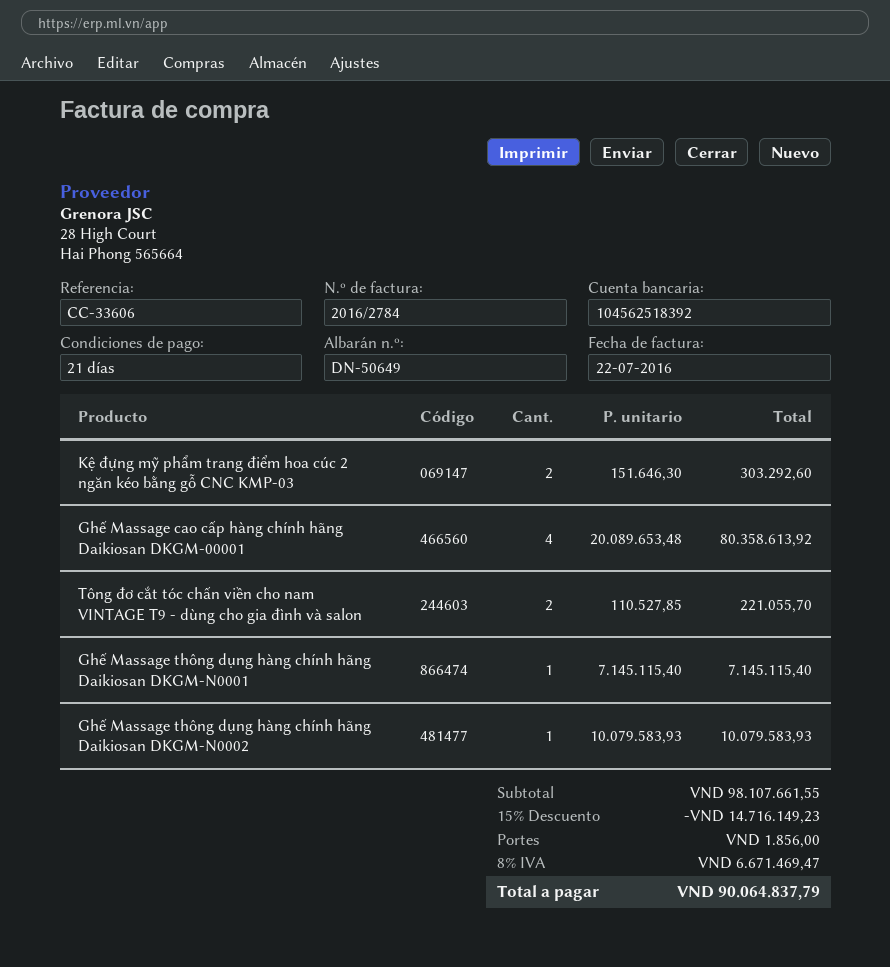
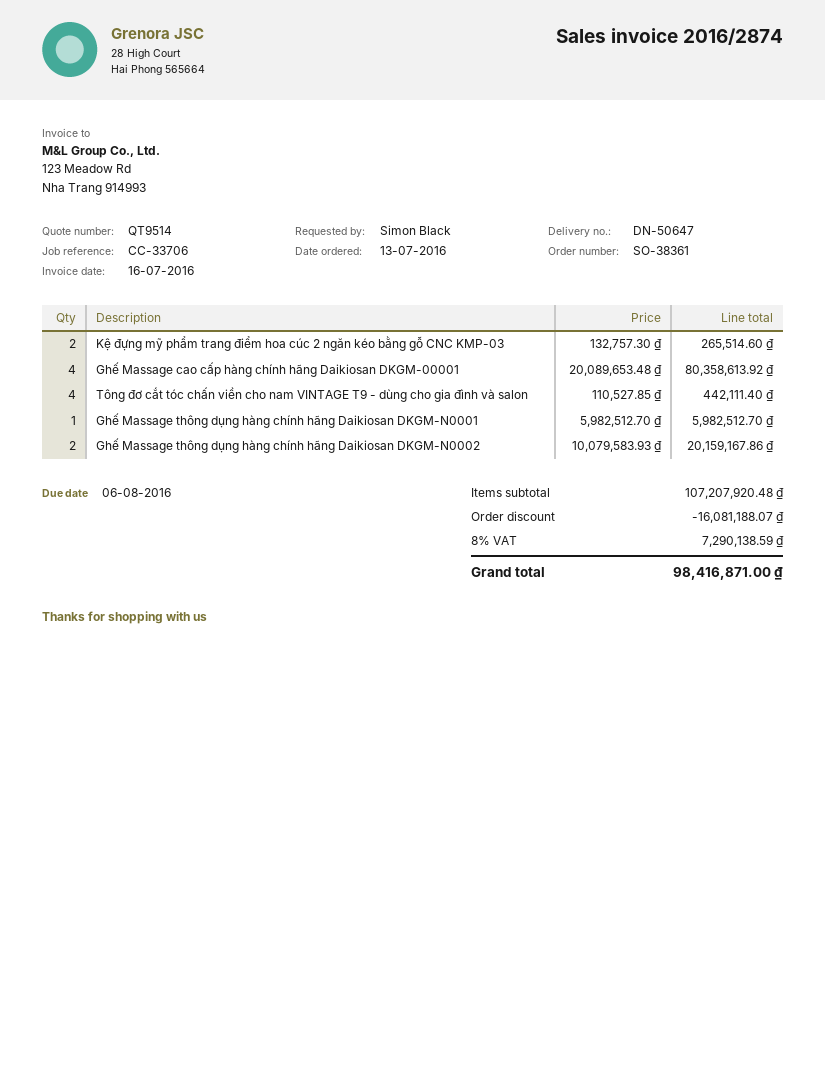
delivery note number: DN-50649 -> DN-50647
invoice number: 2016/2784 -> 2016/2874
invoice date: 2016-07-22 -> 2016-07-16
reference: CC-33606 -> CC-33706
Kệ đựng mỹ phẩm trang điểm hoa cúc 2 ngăn kéo bằng gỗ CNC KMP-03: 2 x 151646.30 = 303292.60 -> 2 x 132757.30 = 265514.60
Tông đơ cắt tóc chấn viền cho nam VINTAGE T9 - dùng cho gia đình và salon: 2 x 110527.85 = 221055.70 -> 4 x 110527.85 = 442111.40
Ghế Massage thông dụng hàng chính hãng Daikiosan DKGM-N0001: 1 x 7145115.40 = 7145115.40 -> 1 x 5982512.70 = 5982512.70
Ghế Massage thông dụng hàng chính hãng Daikiosan DKGM-N0002: 1 x 10079583.93 = 10079583.93 -> 2 x 10079583.93 = 20159167.86
subtotal: 98107661.55 -> 107207920.48
discount: 14716149.23 -> 16081188.07
shipping: 1856.00 -> none
tax: 8% = 6671469.47 -> 8% = 7290138.59
total: 90064837.79 -> 98416871.00

